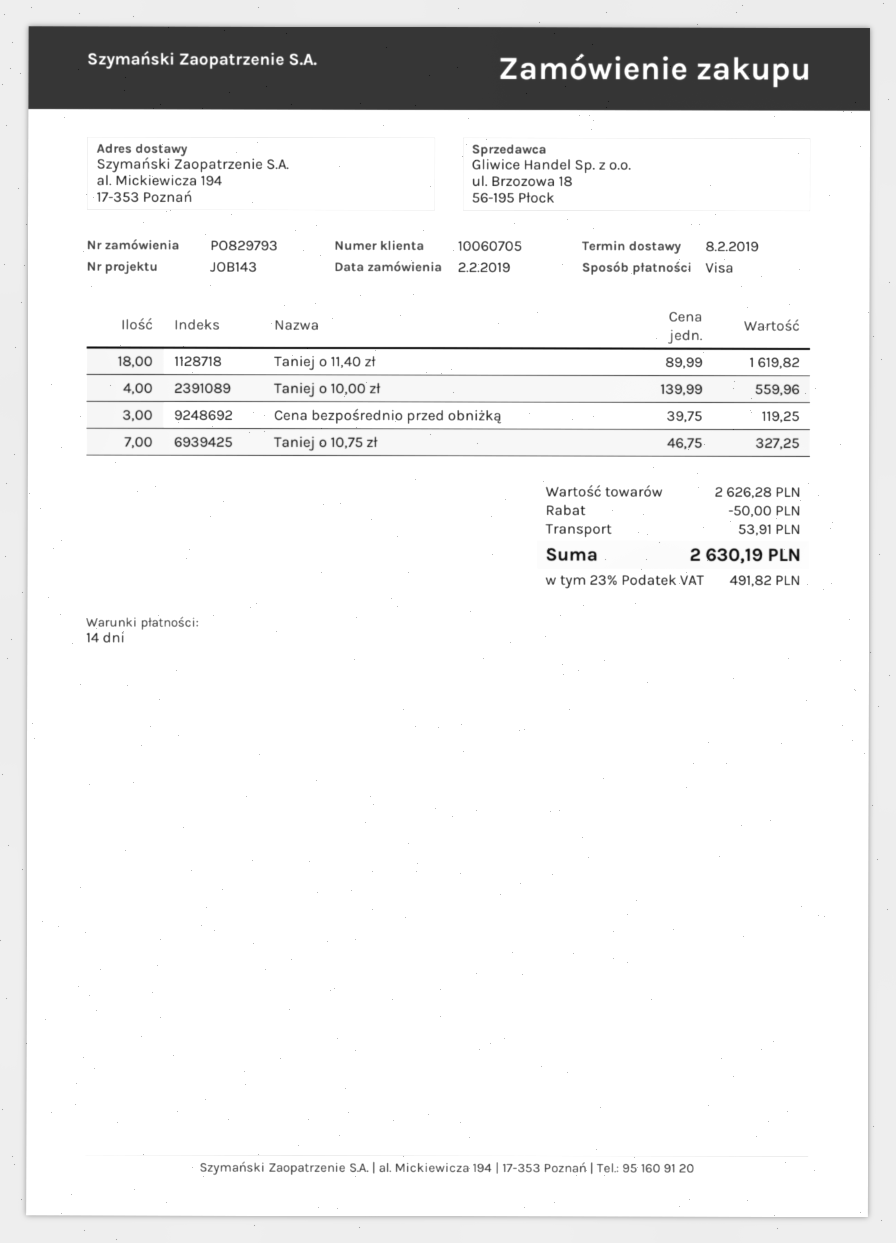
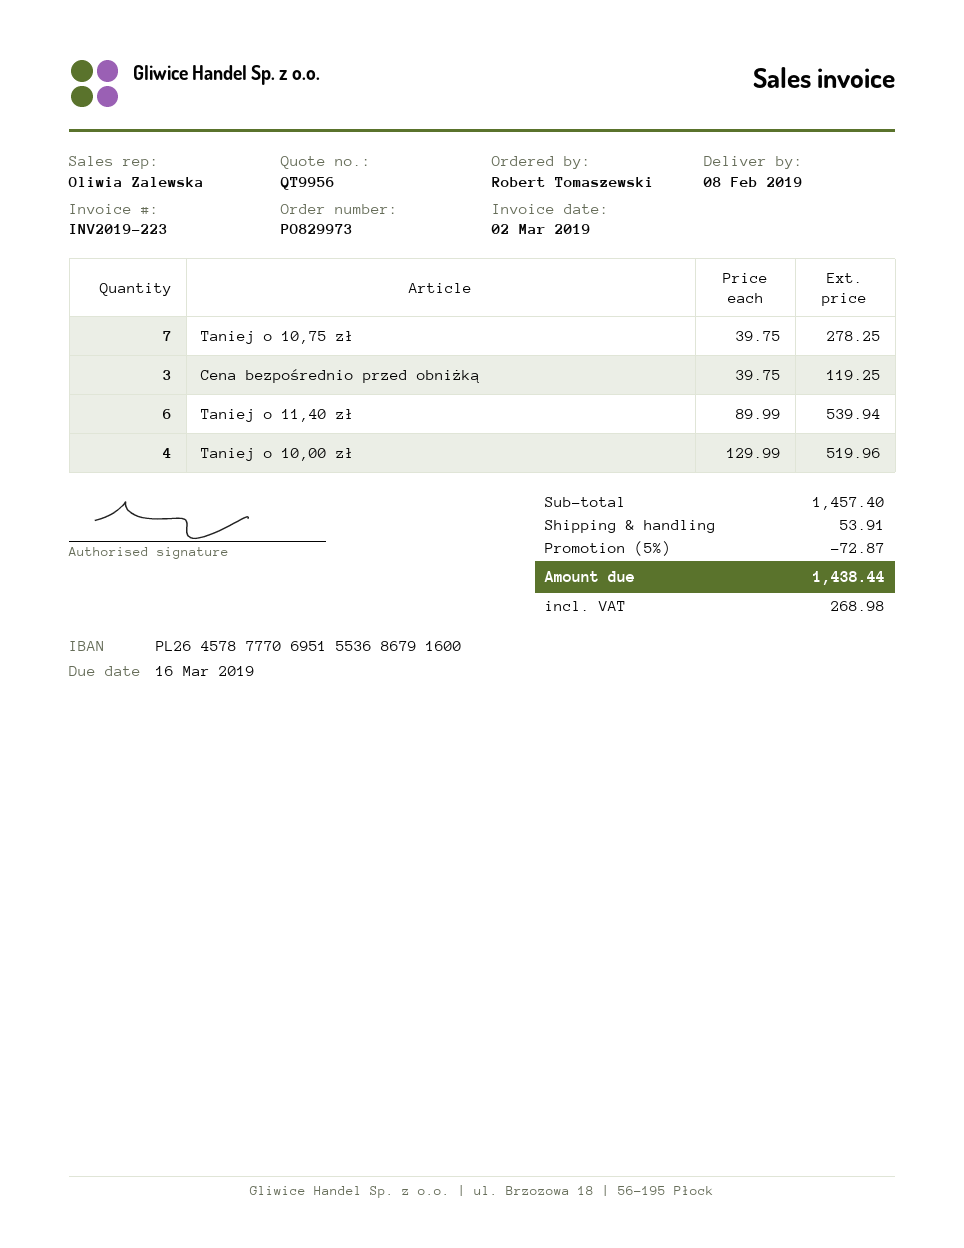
order number: PO829793 -> PO829973
Taniej o 11,40 zł: 18 x 89.99 = 1619.82 -> 6 x 89.99 = 539.94
Taniej o 10,00 zł: 4 x 139.99 = 559.96 -> 4 x 129.99 = 519.96
Taniej o 10,75 zł: 7 x 46.75 = 327.25 -> 7 x 39.75 = 278.25
subtotal: 2626.28 -> 1457.40
discount: 50.00 -> 72.87
tax: 491.82 -> 268.98
total: 2630.19 -> 1438.44

